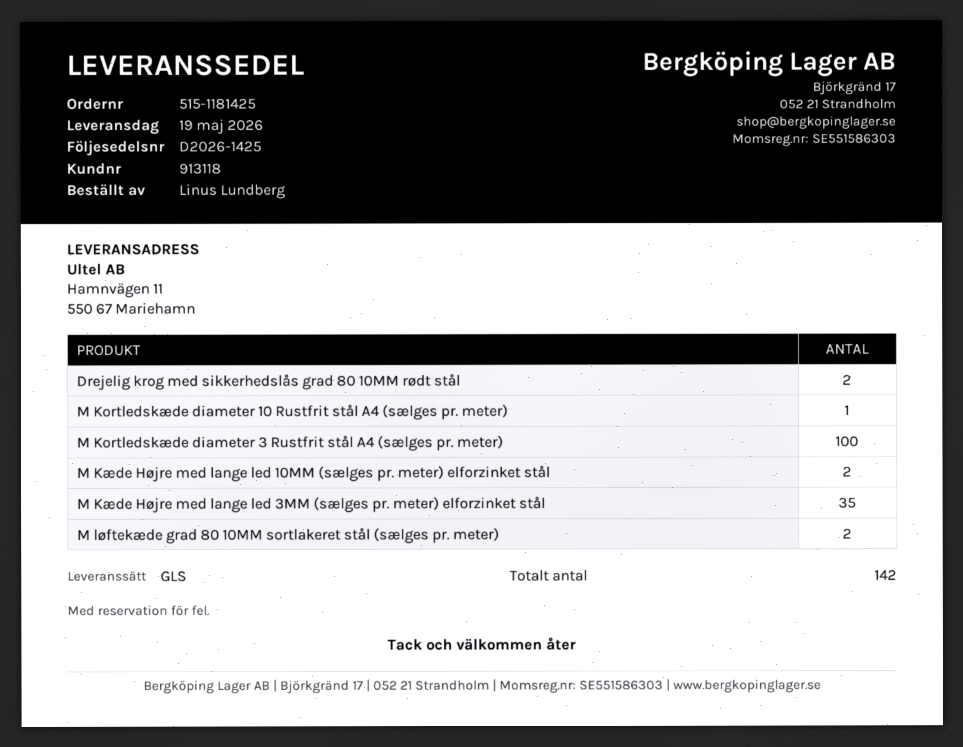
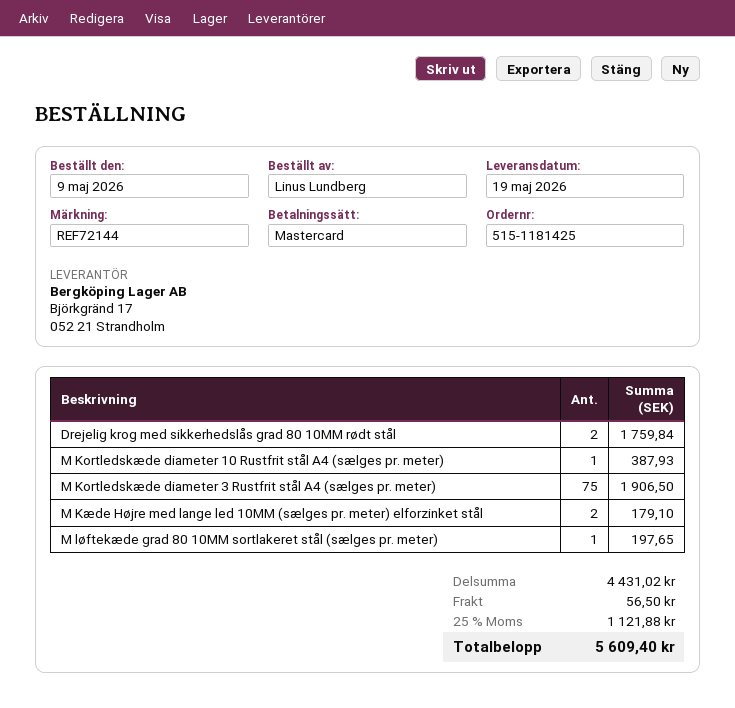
M Kortledskæde diameter 3 Rustfrit stål A4 (sælges pr. meter): 100 -> 75
M Kæde Højre med lange led 3MM (sælges pr. meter) elforzinket stål: 35 -> none
M løftekæde grad 80 10MM sortlakeret stål (sælges pr. meter): 2 -> 1

